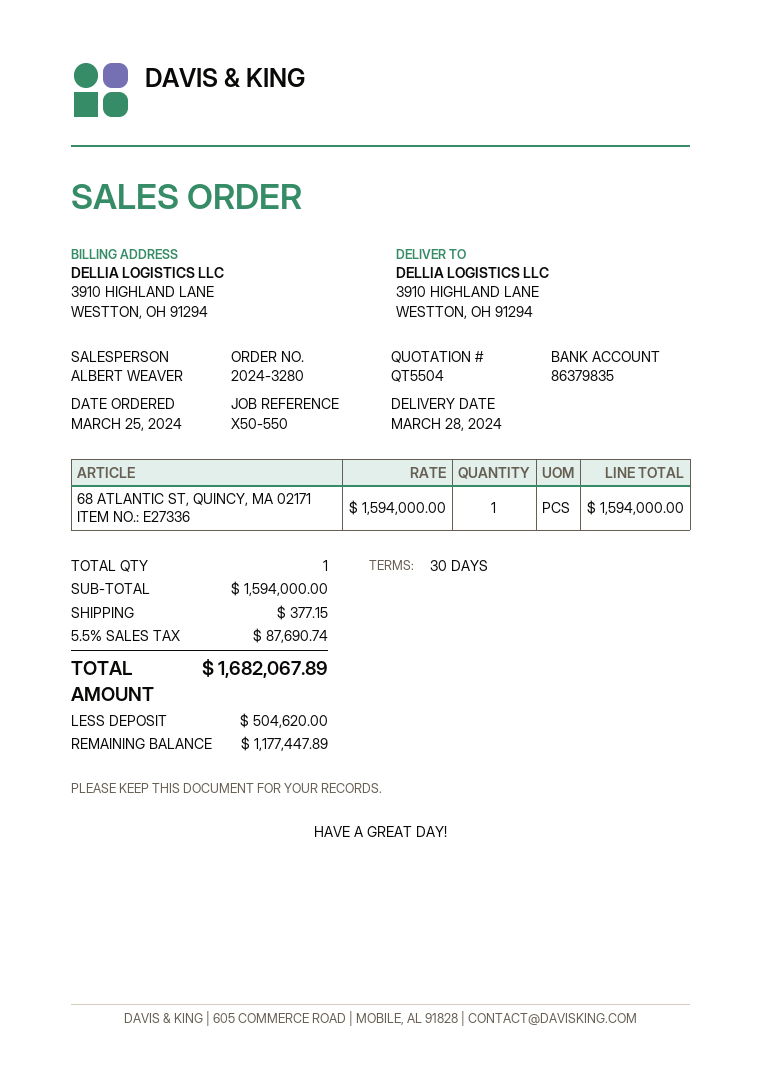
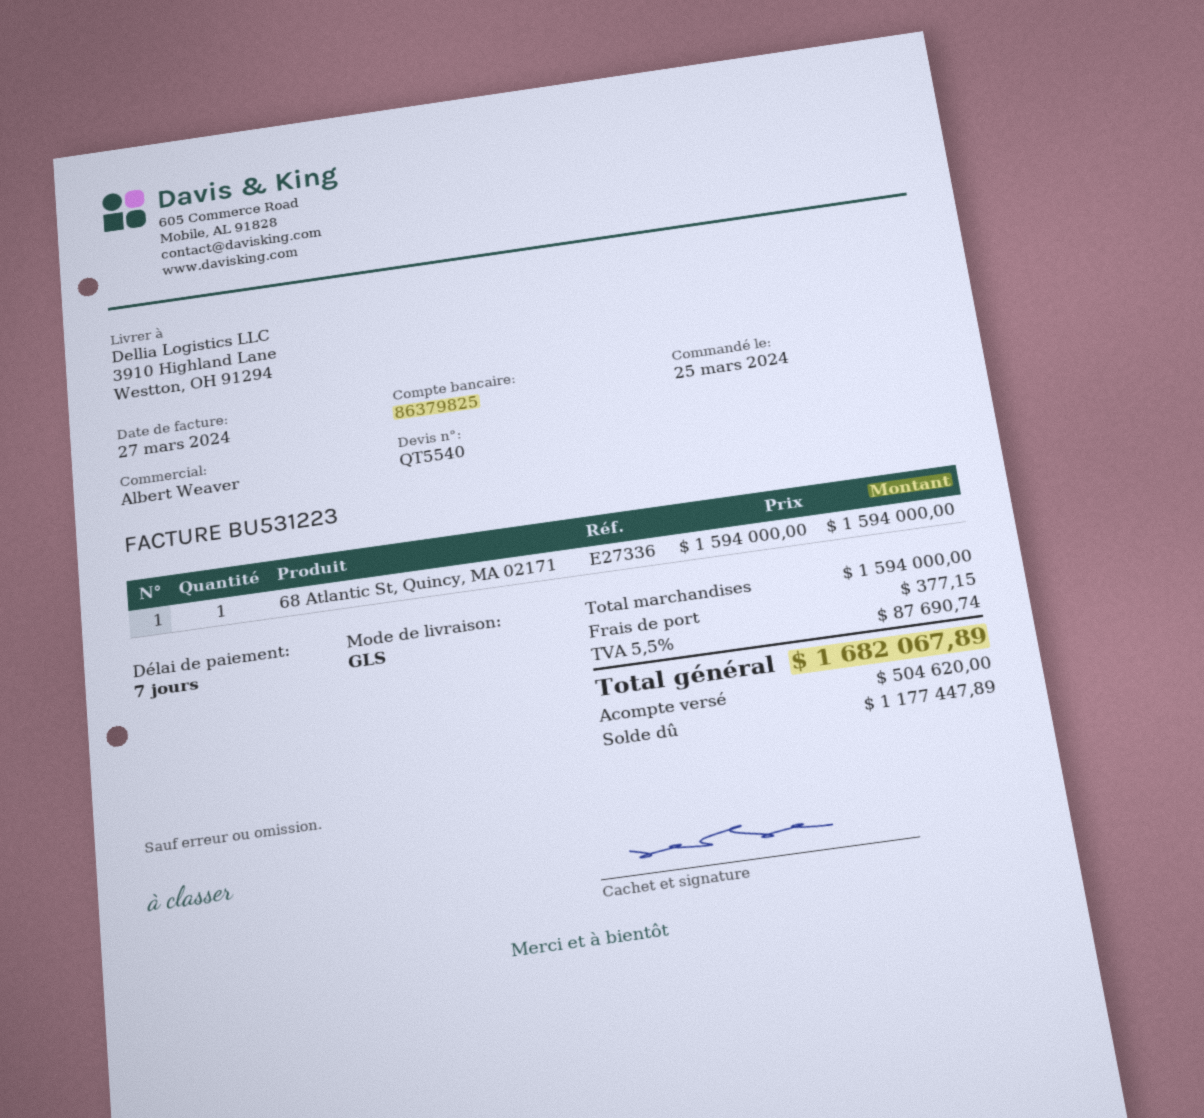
quote number: QT5504 -> QT5540
payment terms: 30 days -> 7 days
bank account: 86379835 -> 86379825

